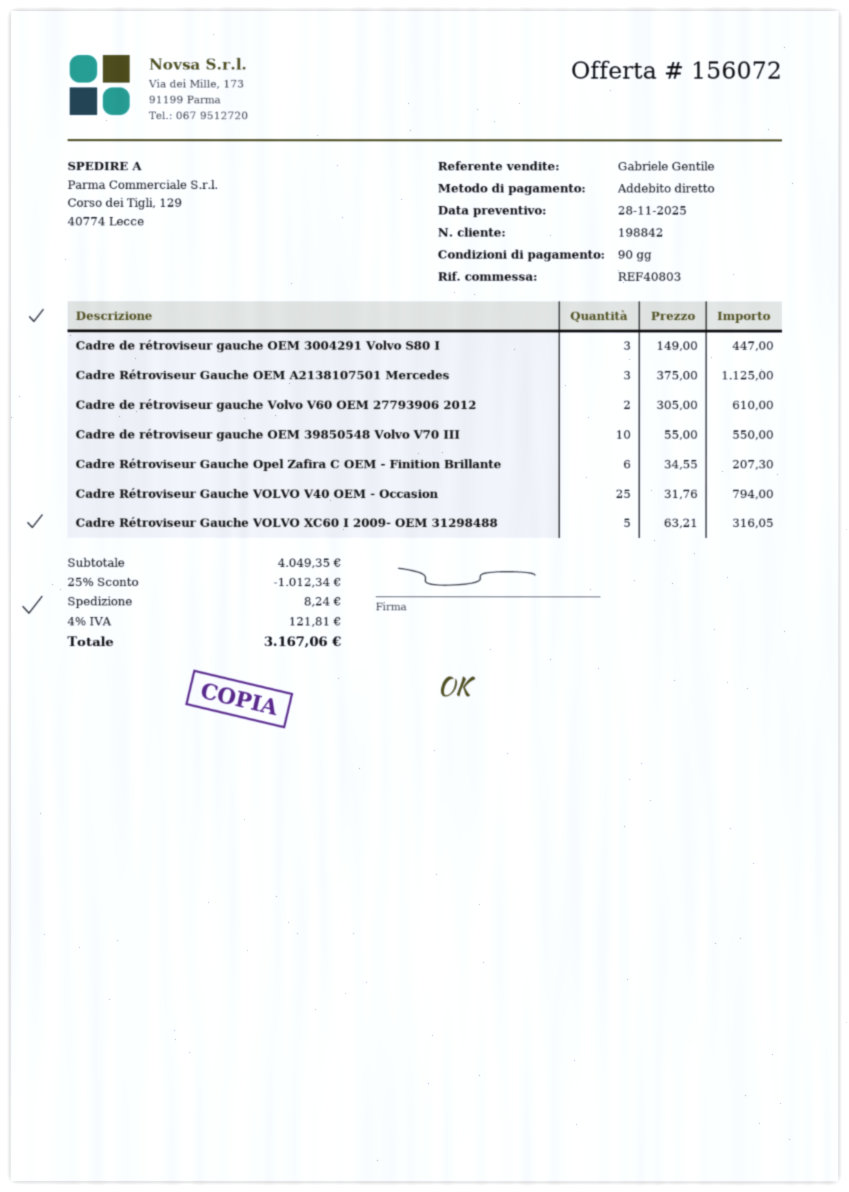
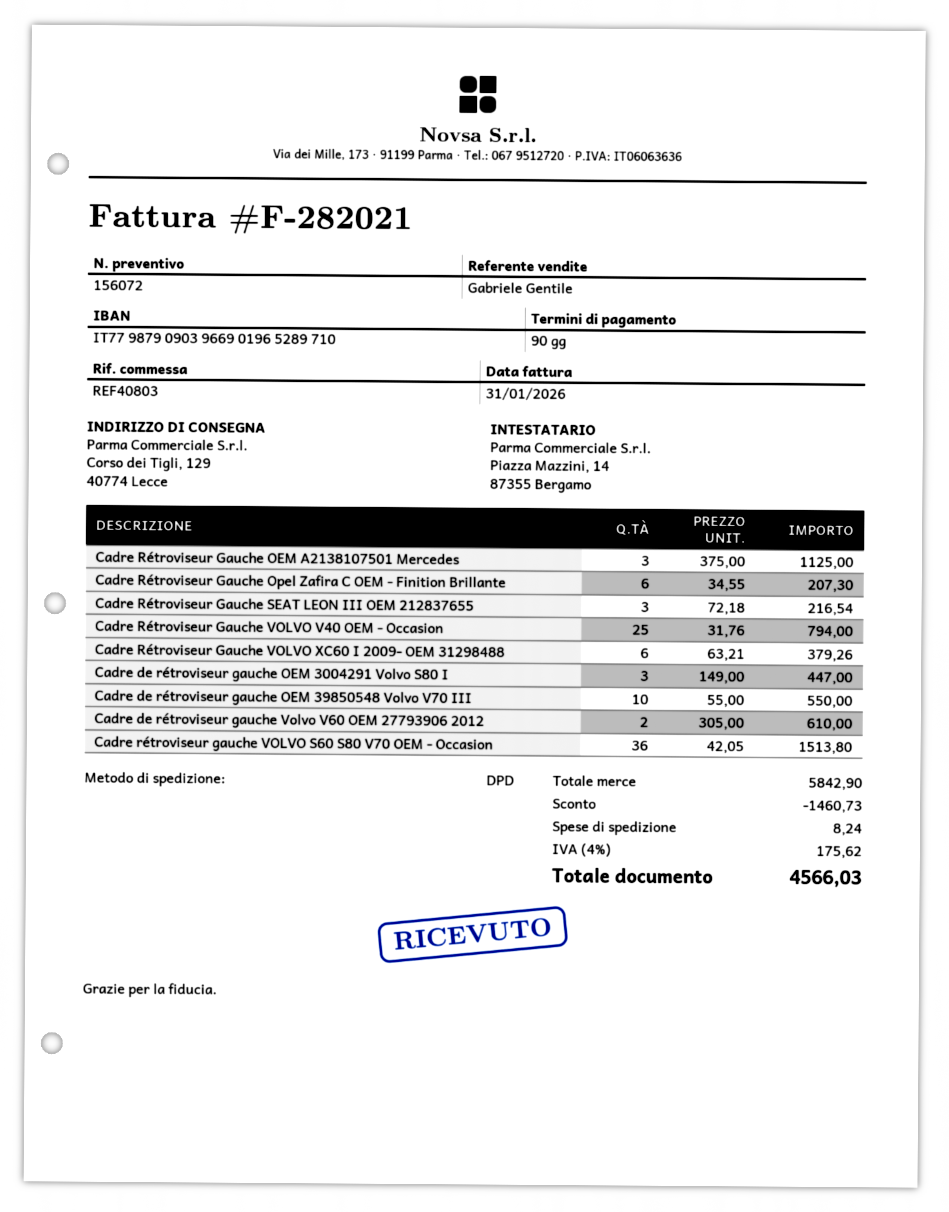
Cadre Rétroviseur Gauche VOLVO XC60 I 2009- OEM 31298488: 5 x 63.21 = 316.05 -> 6 x 63.21 = 379.26
Cadre Rétroviseur Gauche SEAT LEON III OEM 212837655: none -> 3 x 72.18 = 216.54
Cadre rétroviseur gauche VOLVO S60 S80 V70 OEM - Occasion: none -> 36 x 42.05 = 1513.80
subtotal: 4049.35 -> 5842.90
discount: 1012.34 -> 1460.73
tax: 4% = 121.81 -> 4% = 175.62
total: 3167.06 -> 4566.03

